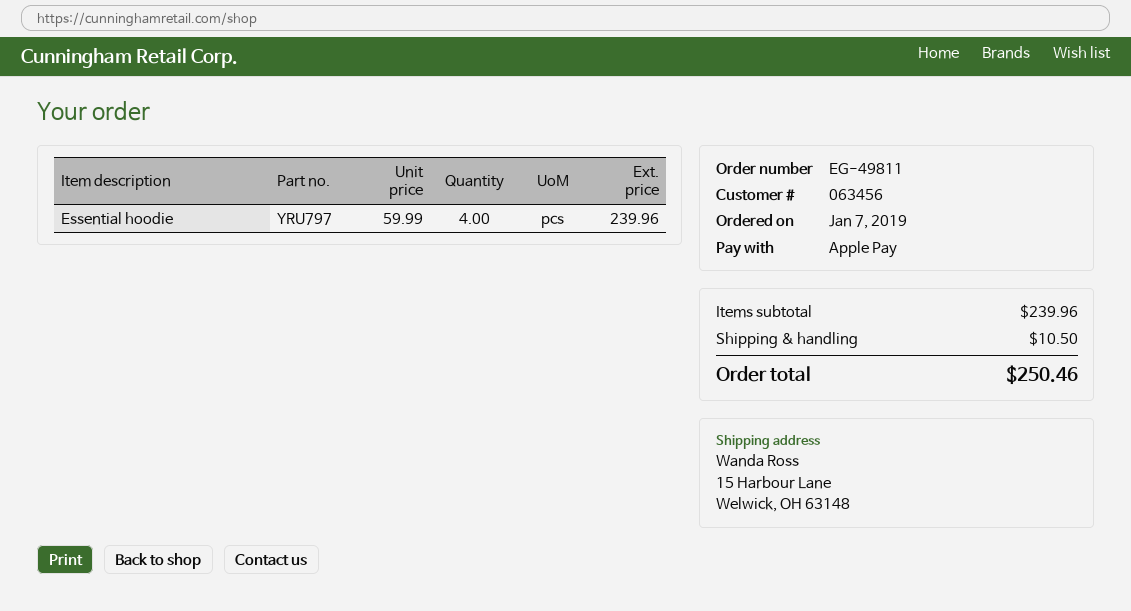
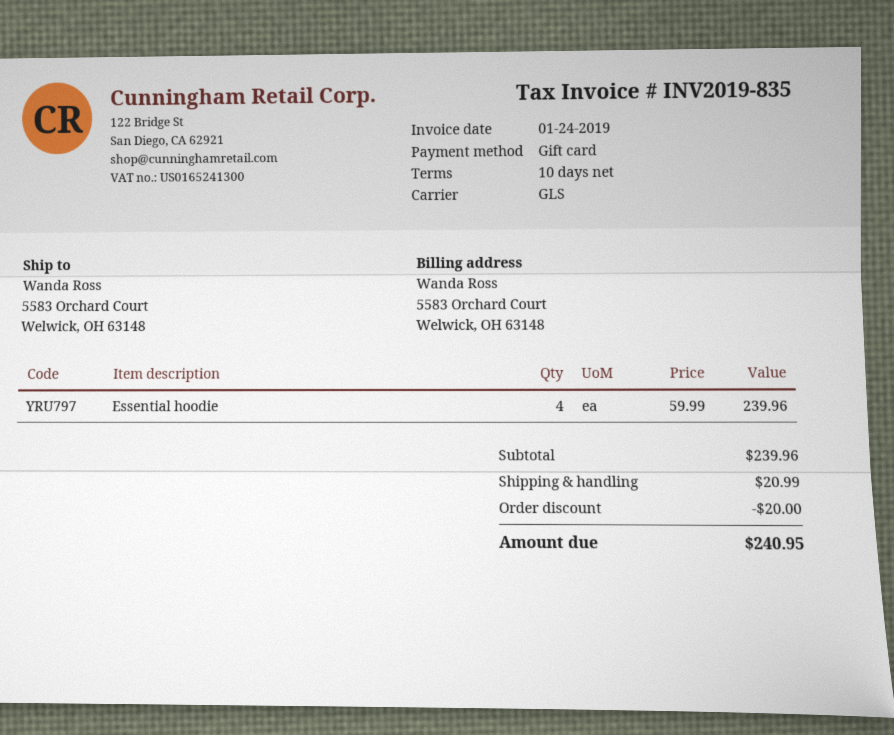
payment method: Apple Pay -> gift card
ship to: 15 Harbour Lane, Welwick, OH 63148 -> 5583 Orchard Court, Welwick, OH 63148
discount: none -> 20.00
shipping: 10.50 -> 20.99
total: 250.46 -> 240.95

